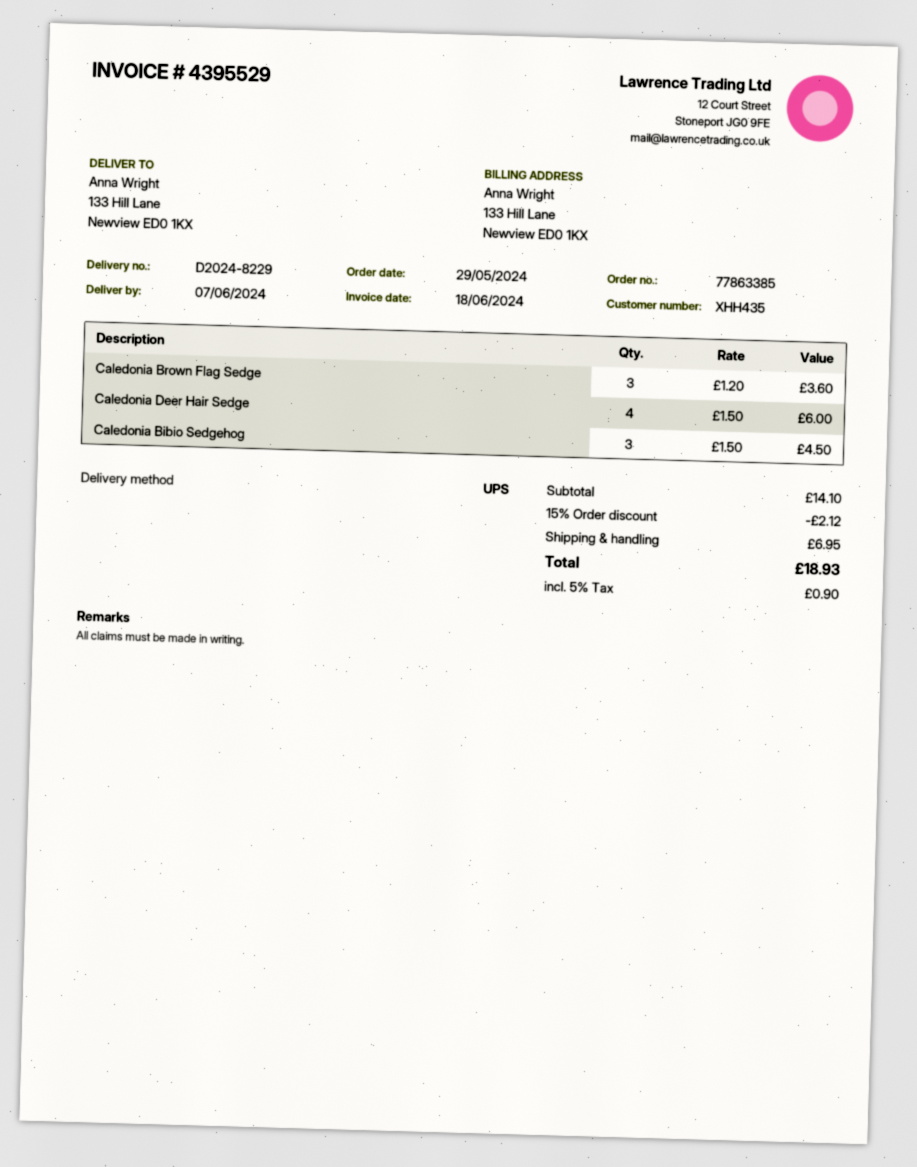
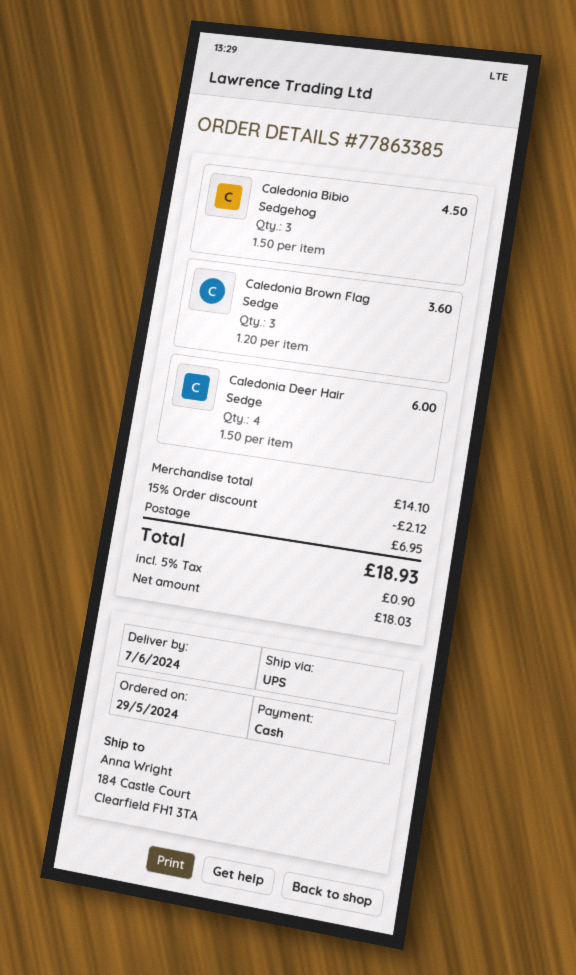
ship to: 133 Hill Lane, Newview ED0 1KX -> 184 Castle Court, Clearfield FH1 3TA

